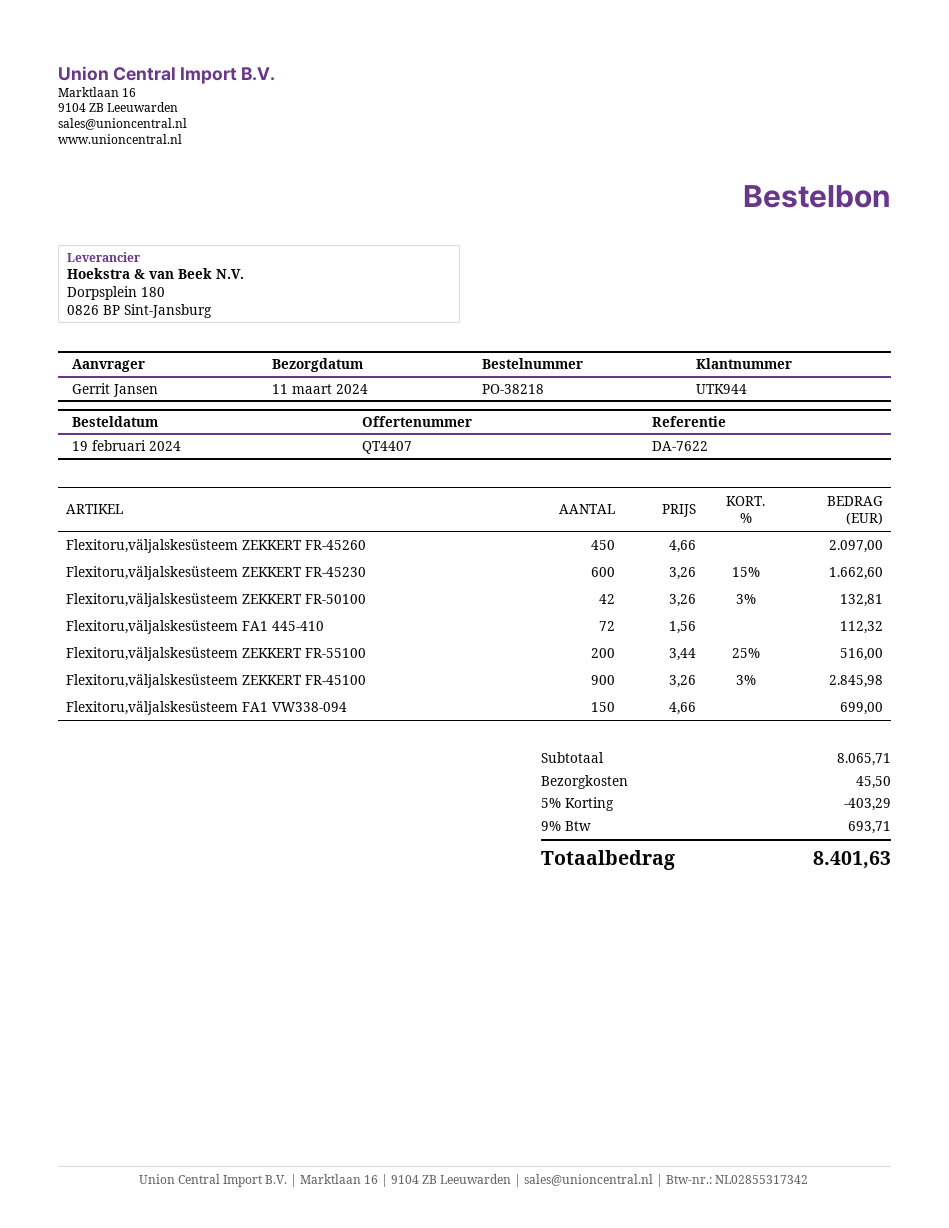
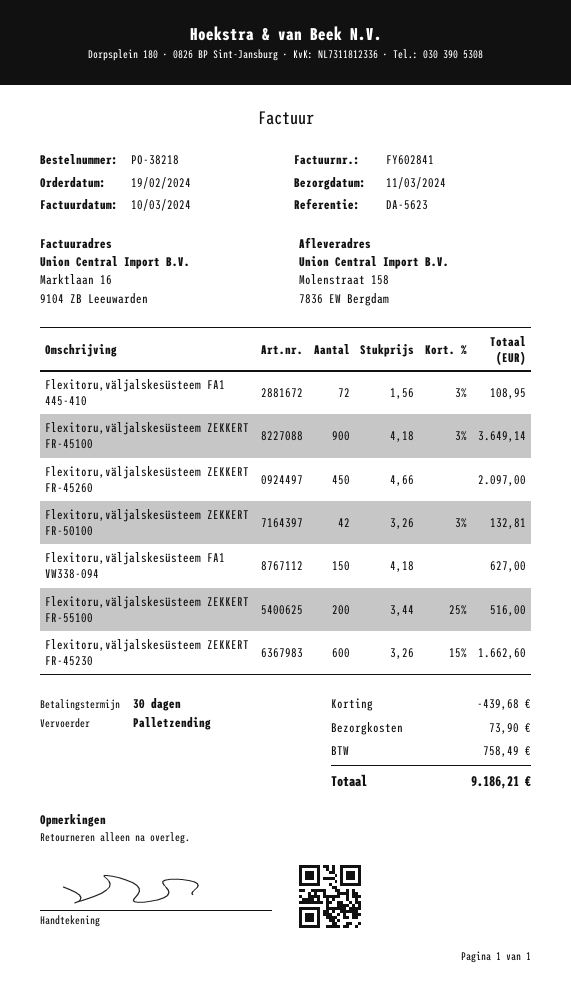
reference: DA-7622 -> DA-5623
Flexitoru,väljalskesüsteem FA1 445-410: 72 x 1.56 = 112.32 -> 72 x 1.56 - 3% = 108.95
Flexitoru,väljalskesüsteem ZEKKERT FR-45100: 900 x 3.26 - 3% = 2845.98 -> 900 x 4.18 - 3% = 3649.14
Flexitoru,väljalskesüsteem FA1 VW338-094: 150 x 4.66 = 699.00 -> 150 x 4.18 = 627.00
discount: 403.29 -> 439.68
shipping: 45.50 -> 73.90
tax: 693.71 -> 758.49
total: 8401.63 -> 9186.21

